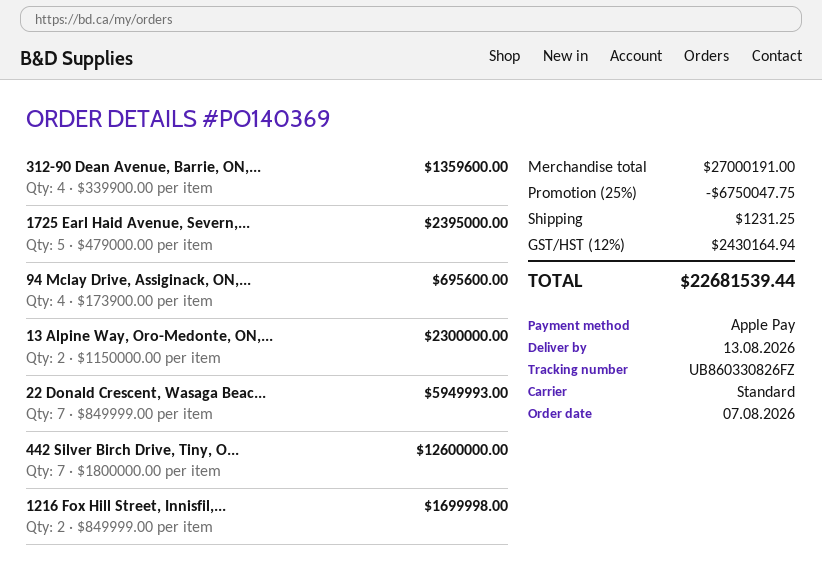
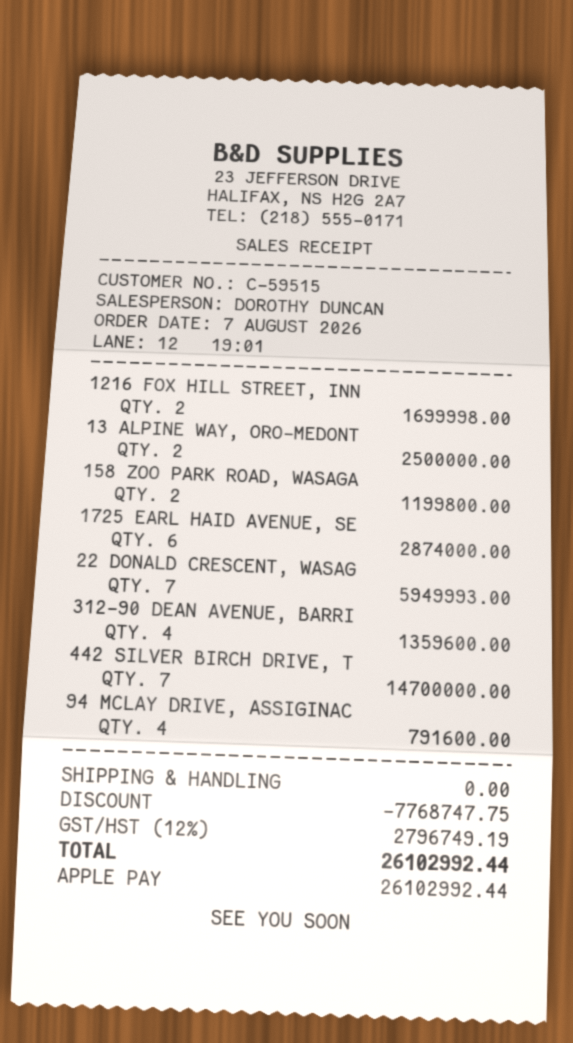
1725 Earl Haid Avenue, Severn,...: 5 for 2395000.00 -> 6 for 2874000.00
94 Mclay Drive, Assiginack, ON,...: 4 for 695600.00 -> 4 for 791600.00
13 Alpine Way, Oro-Medonte, ON,...: 2 for 2300000.00 -> 2 for 2500000.00
442 Silver Birch Drive, Tiny, O...: 7 for 12600000.00 -> 7 for 14700000.00
158 ZOO PARK ROAD, WASAGA: none -> 2 for 1199800.00
discount: 6750047.75 -> 7768747.75
shipping: 1231.25 -> 0.00
tax: 12% = 2430164.94 -> 12% = 2796749.19
total: 22681539.44 -> 26102992.44

